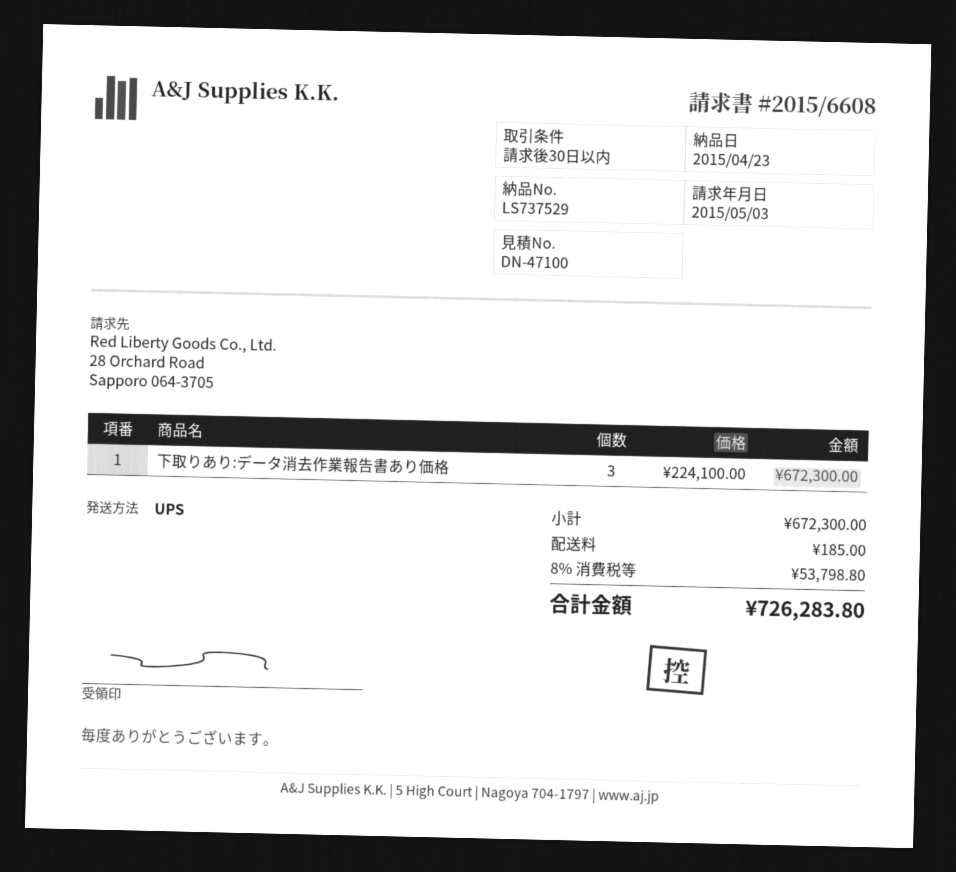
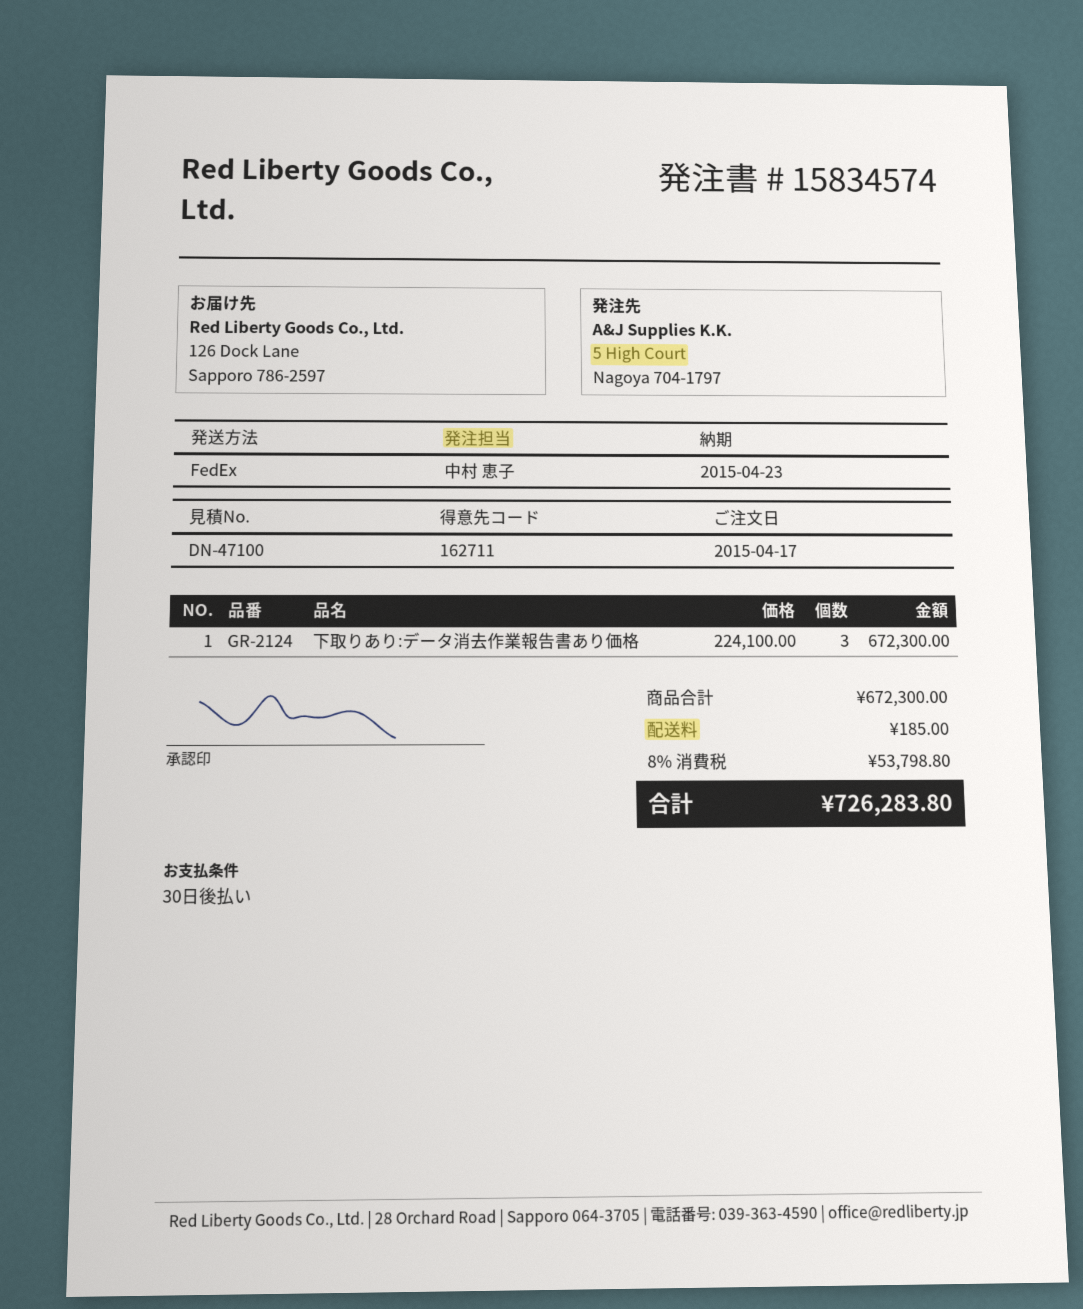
shipping method: UPS -> FedEx

